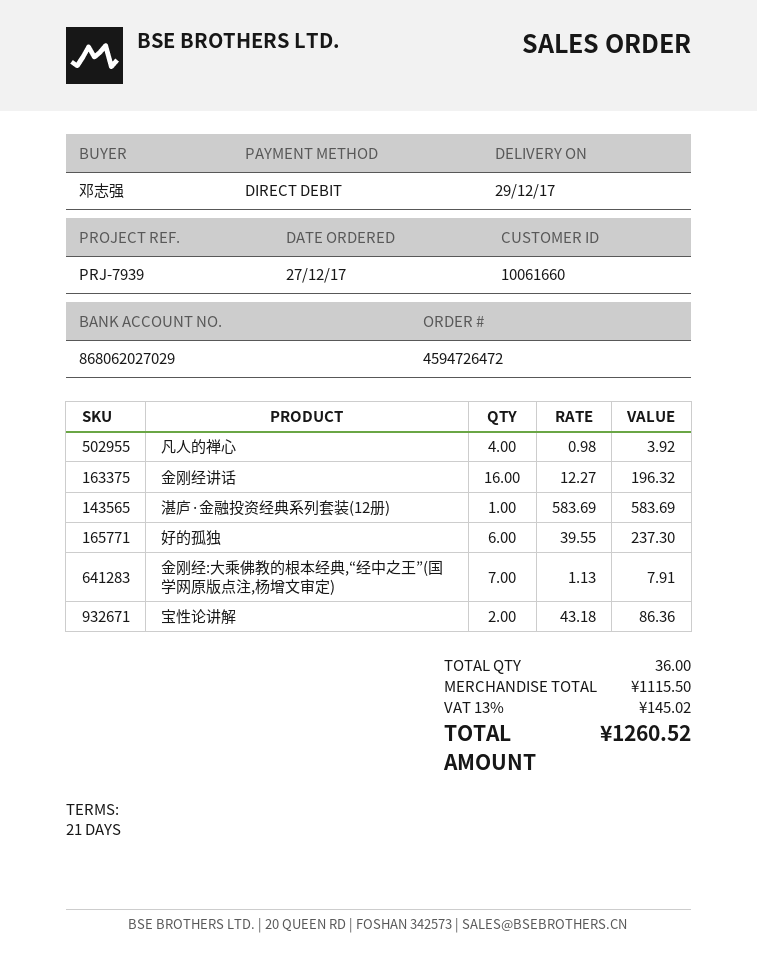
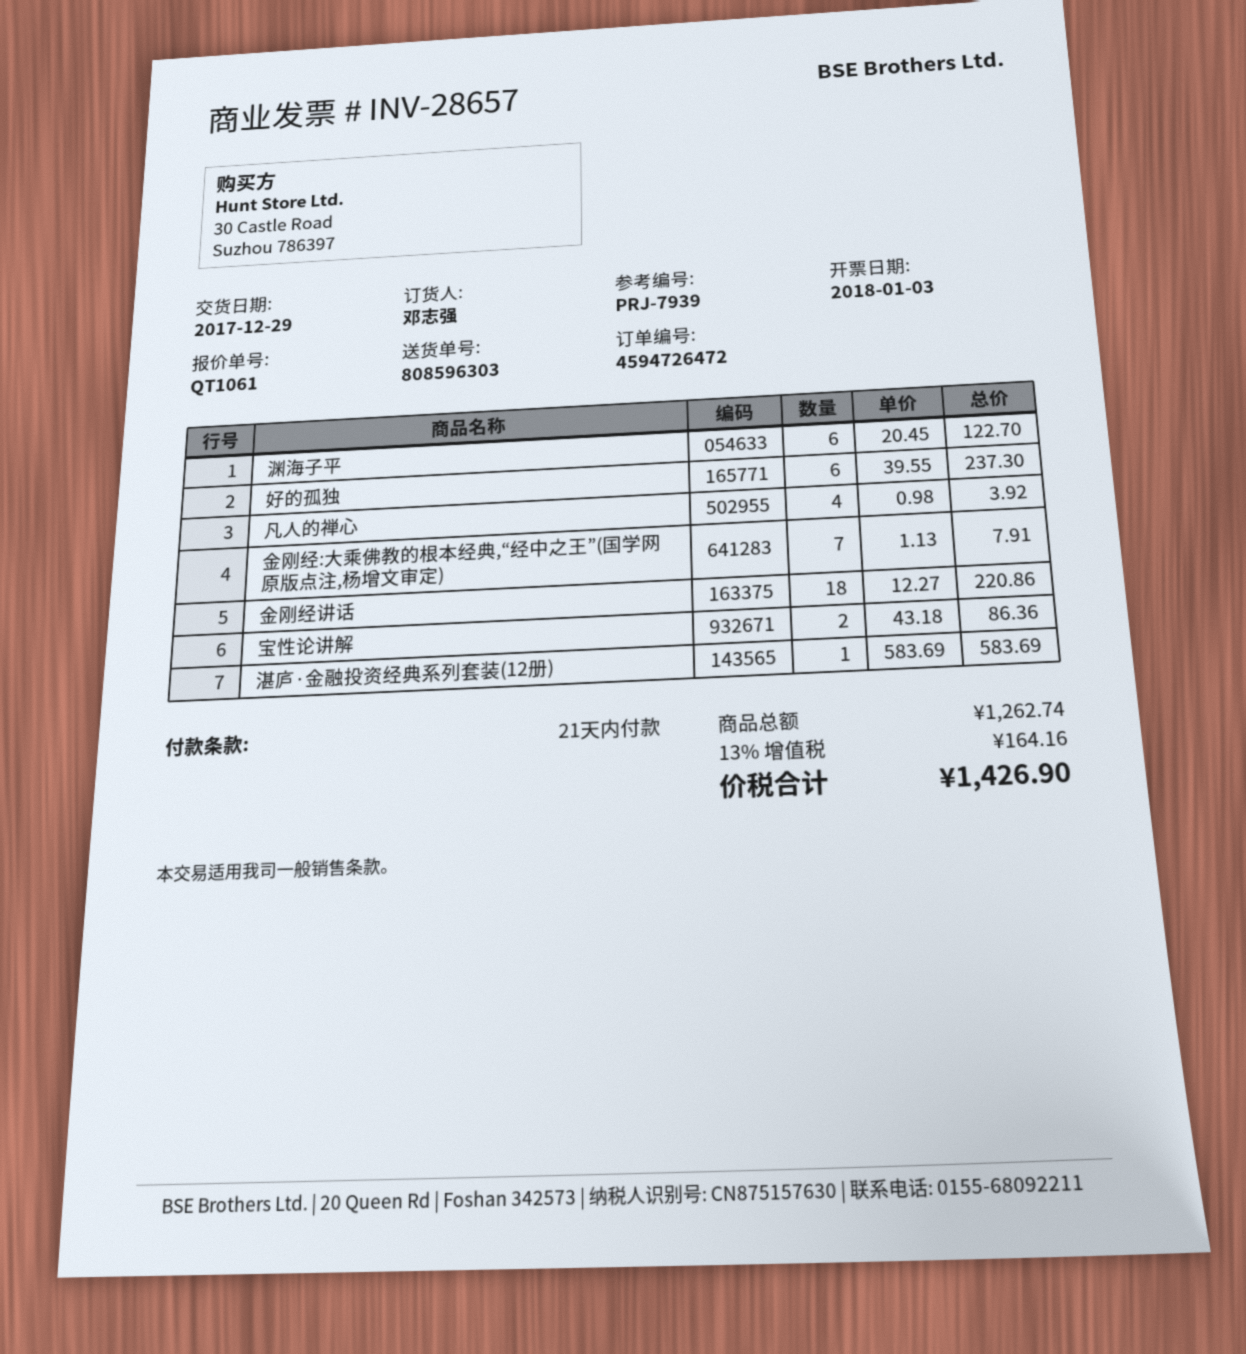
金刚经讲话: 16 x 12.27 = 196.32 -> 18 x 12.27 = 220.86
渊海子平: none -> 6 x 20.45 = 122.70
subtotal: 1115.50 -> 1262.74
tax: 13% = 145.02 -> 13% = 164.16
total: 1260.52 -> 1426.90

